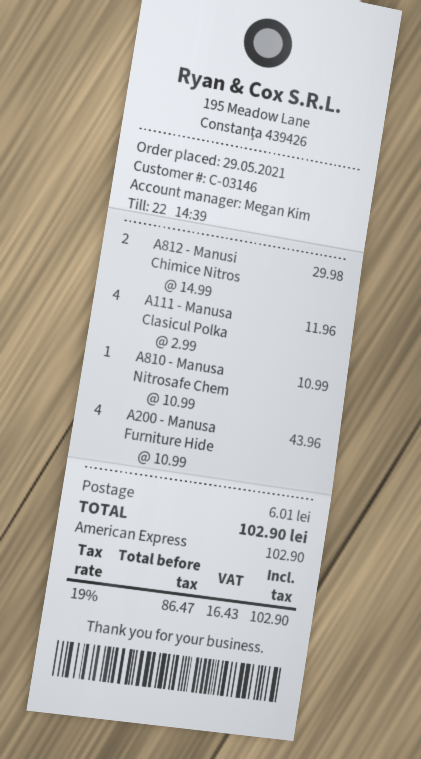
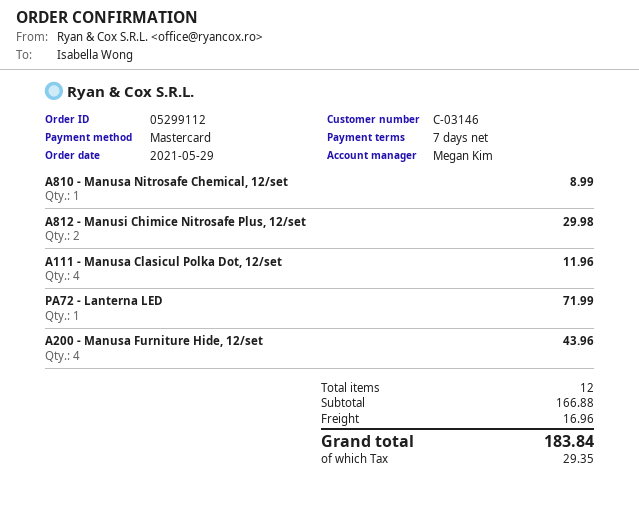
payment method: American Express -> Mastercard
A810 - Manusa Nitrosafe Chem: 1 for 10.99 -> 1 for 8.99
PA72 - Lanterna LED: none -> 1 for 71.99
shipping: 6.01 -> 16.96
tax: 16.43 -> 29.35
total: 102.90 -> 183.84

